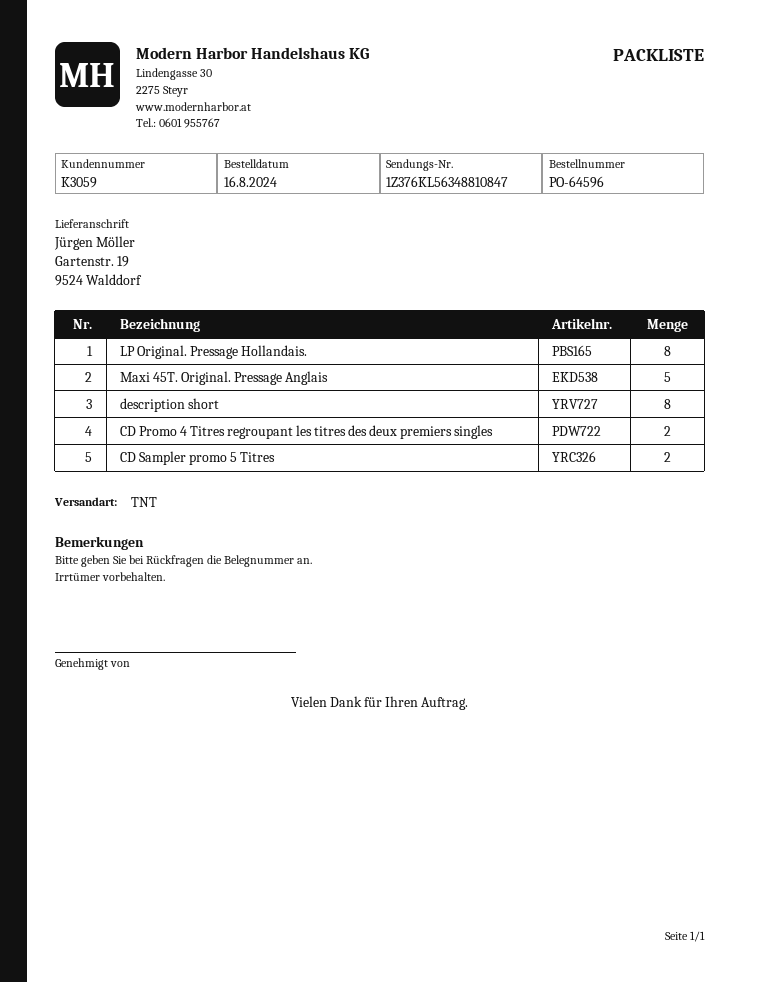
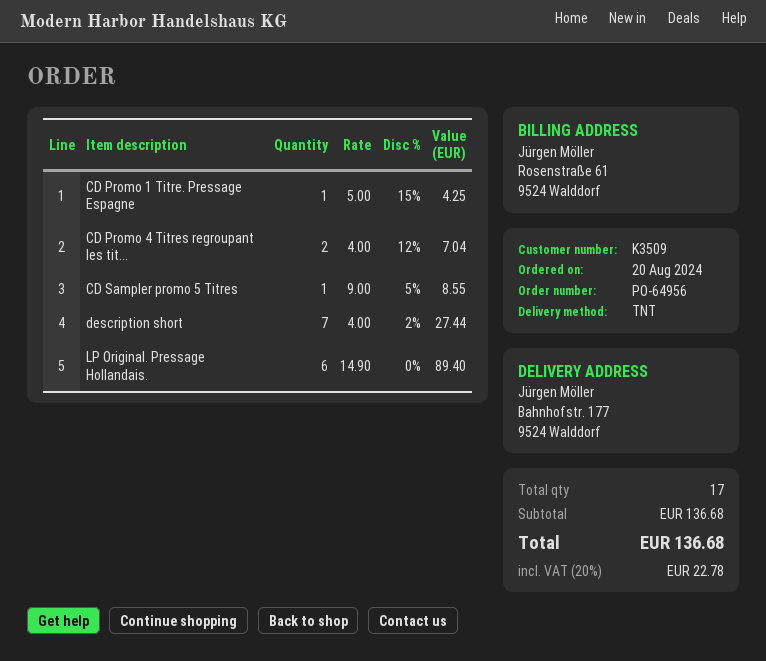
order number: PO-64596 -> PO-64956
order date: 2024-08-16 -> 2024-08-20
customer number: K3059 -> K3509
ship to: Gartenstr. 19, 9524 Walddorf -> Bahnhofstr. 177, 9524 Walddorf
LP Original. Pressage Hollandais.: 8 -> 6
Maxi 45T. Original. Pressage Anglais: 5 -> none
description short: 8 -> 7
CD Sampler promo 5 Titres: 2 -> 1
CD Promo 1 Titre. Pressage Espagne: none -> 1

